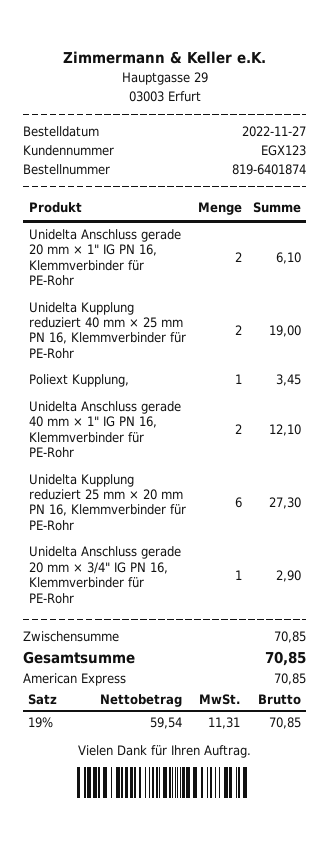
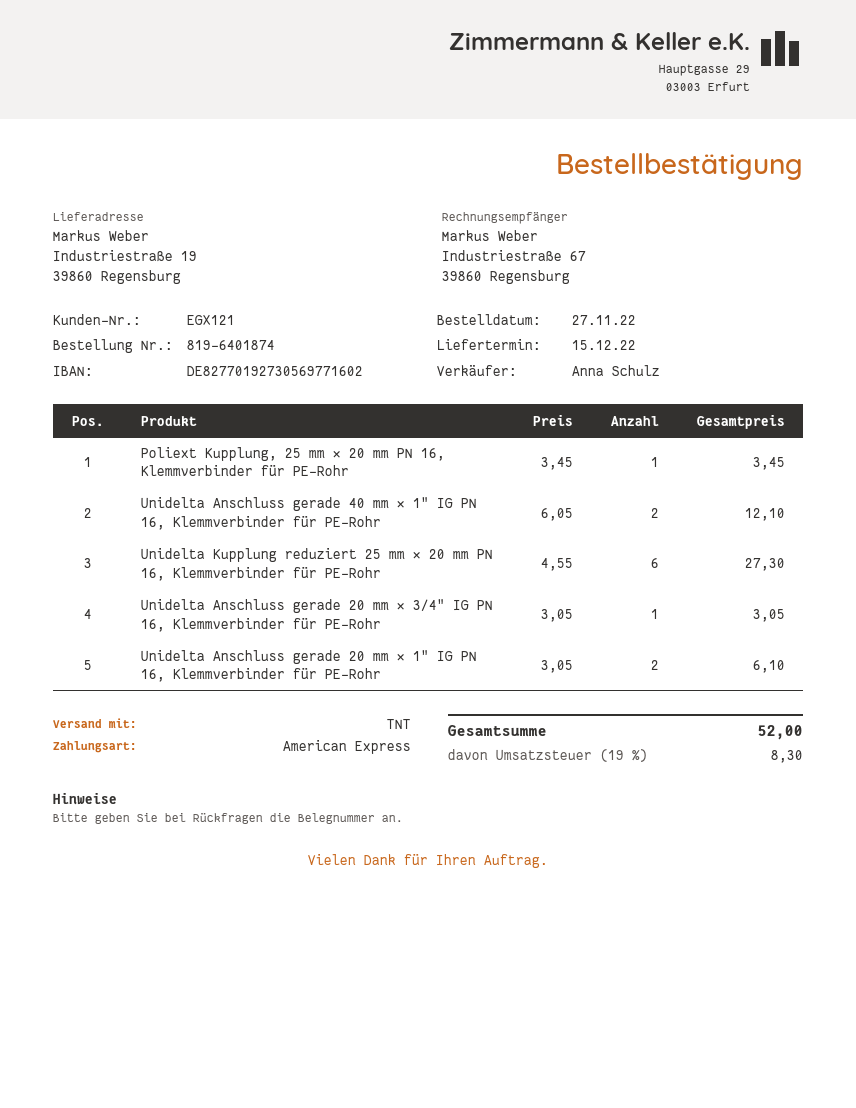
customer number: EGX123 -> EGX121
Unidelta Kupplung reduziert 40 mm × 25 mm PN 16, Klemmverbinder für PE-Rohr: 2 for 19.00 -> none
Unidelta Anschluss gerade 20 mm × 3/4" IG PN 16, Klemmverbinder für PE-Rohr: 1 for 2.90 -> 1 for 3.05
tax: 19% = 11.31 -> 19% = 8.30
total: 70.85 -> 52.00

